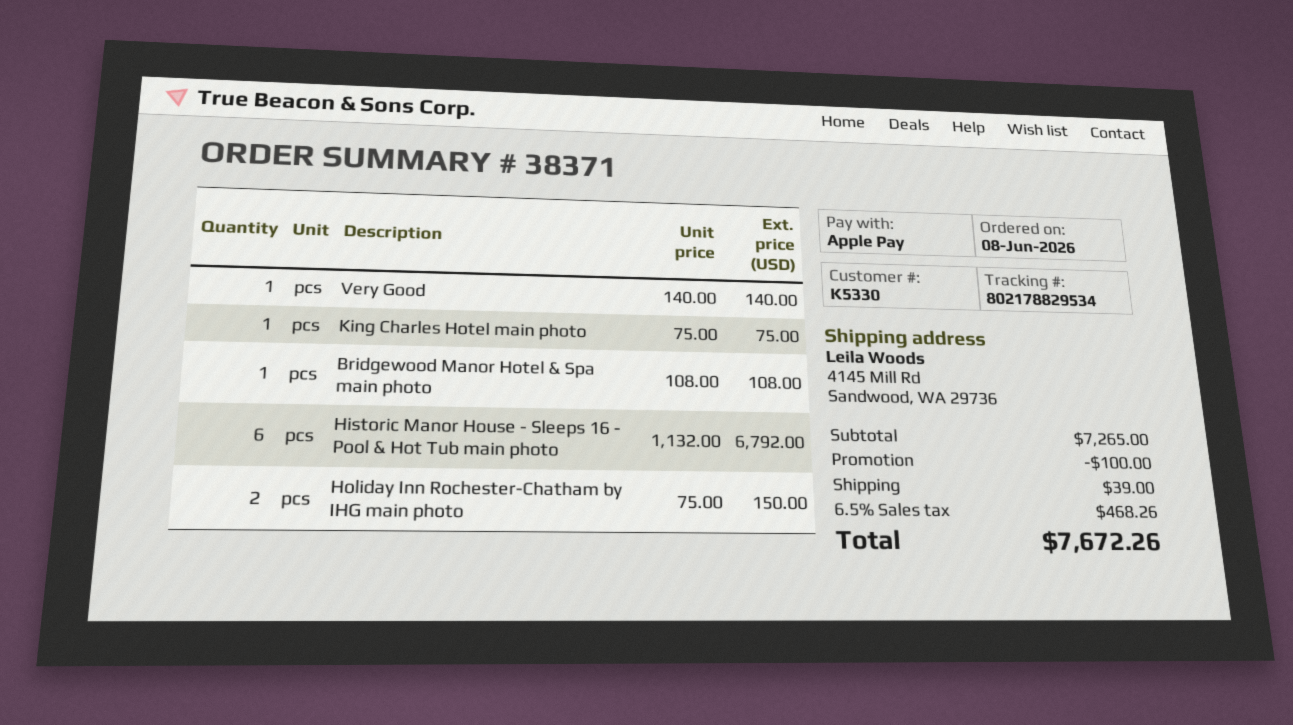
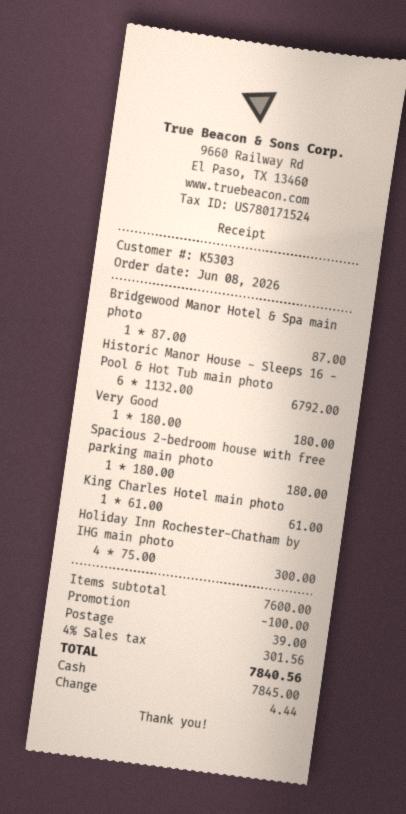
customer number: K5330 -> K5303
payment method: Apple Pay -> cash
Very Good: 1 x 140.00 = 140.00 -> 1 x 180.00 = 180.00
King Charles Hotel main photo: 1 x 75.00 = 75.00 -> 1 x 61.00 = 61.00
Bridgewood Manor Hotel & Spa main photo: 1 x 108.00 = 108.00 -> 1 x 87.00 = 87.00
Holiday Inn Rochester-Chatham by IHG main photo: 2 x 75.00 = 150.00 -> 4 x 75.00 = 300.00
Spacious 2-bedroom house with free parking main photo: none -> 1 x 180.00 = 180.00
subtotal: 7265.00 -> 7600.00
tax: 6.5% = 468.26 -> 4% = 301.56
total: 7672.26 -> 7840.56

